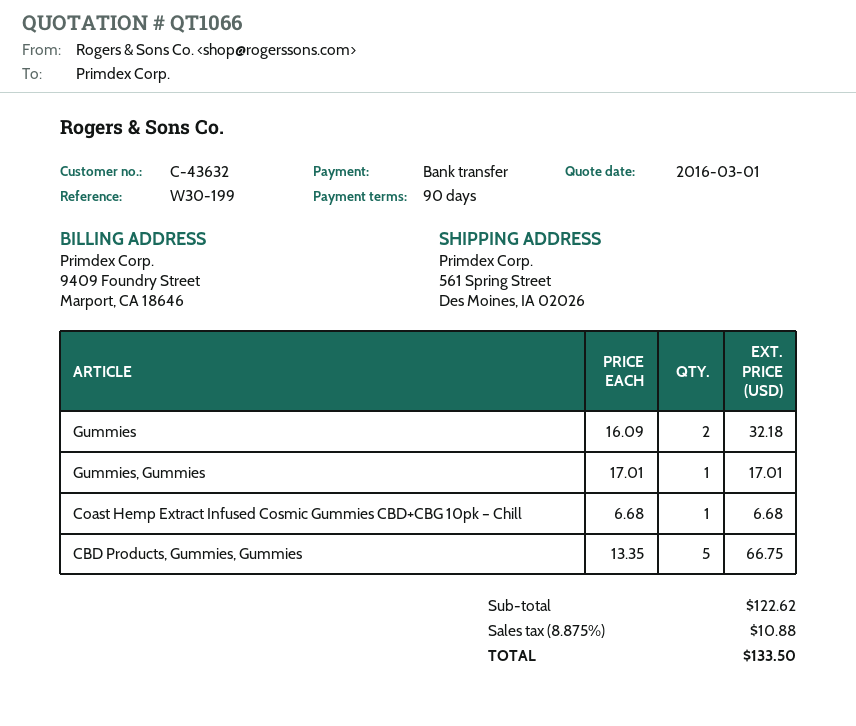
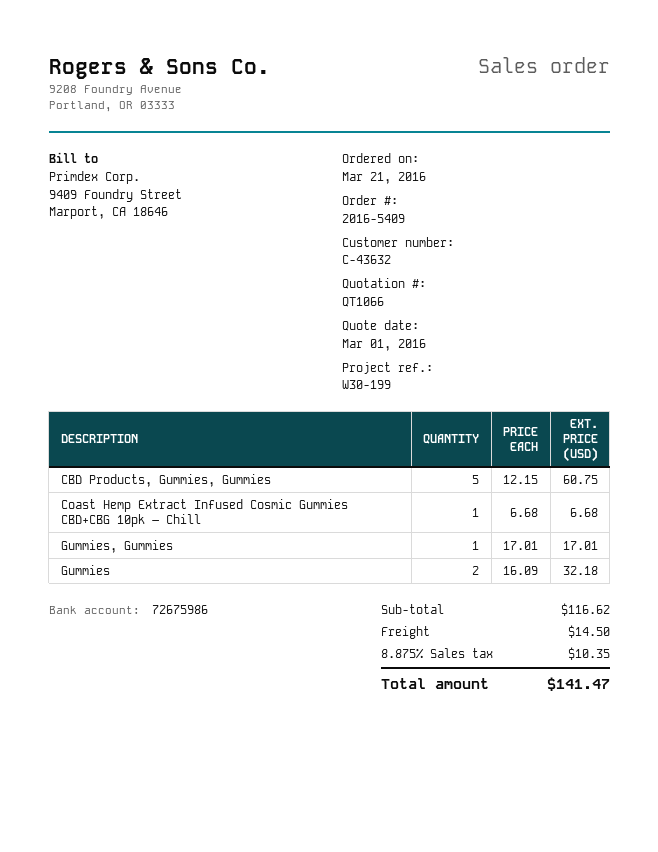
CBD Products, Gummies, Gummies: 5 x 13.35 = 66.75 -> 5 x 12.15 = 60.75
subtotal: 122.62 -> 116.62
shipping: none -> 14.50
tax: 8.875% = 10.88 -> 8.875% = 10.35
total: 133.50 -> 141.47

